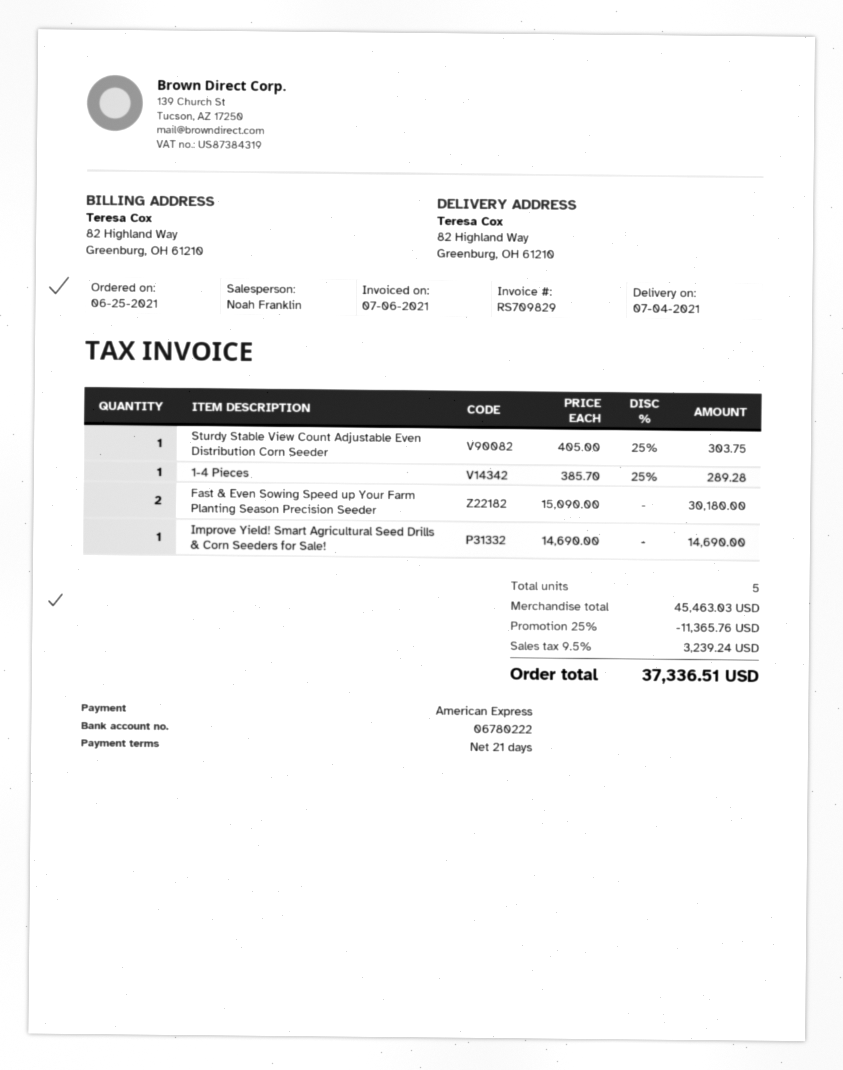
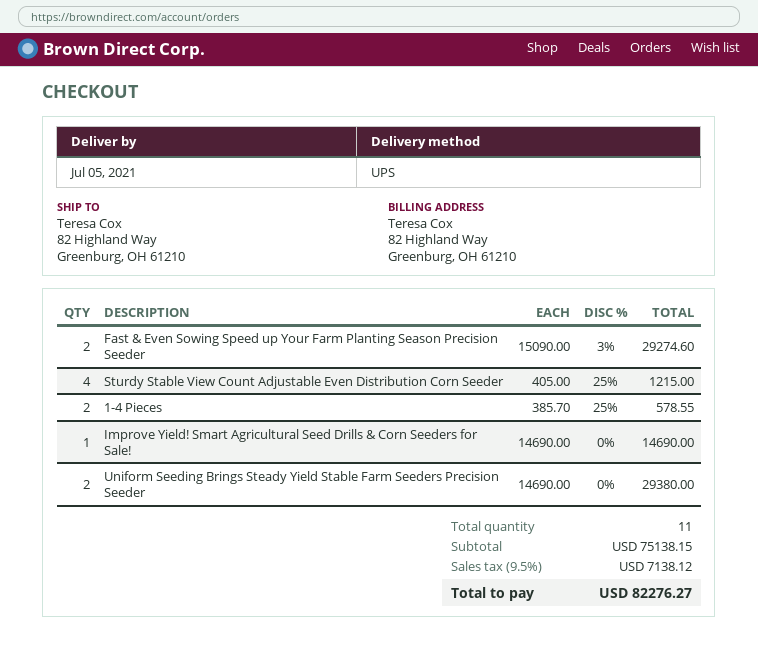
delivery date: 2021-07-04 -> 2021-07-05
Sturdy Stable View Count Adjustable Even Distribution Corn Seeder: 1 x 405.00 - 25% = 303.75 -> 4 x 405.00 - 25% = 1215.00
1-4 Pieces: 1 x 385.70 - 25% = 289.28 -> 2 x 385.70 - 25% = 578.55
Fast & Even Sowing Speed up Your Farm Planting Season Precision Seeder: 2 x 15090.00 = 30180.00 -> 2 x 15090.00 - 3% = 29274.60
Uniform Seeding Brings Steady Yield Stable Farm Seeders Precision Seeder: none -> 2 x 14690.00 = 29380.00
total quantity: 5 -> 11
subtotal: 45463.03 -> 75138.15
discount: 25% = 11365.76 -> none
tax: 9.5% = 3239.24 -> 9.5% = 7138.12
total: 37336.51 -> 82276.27

